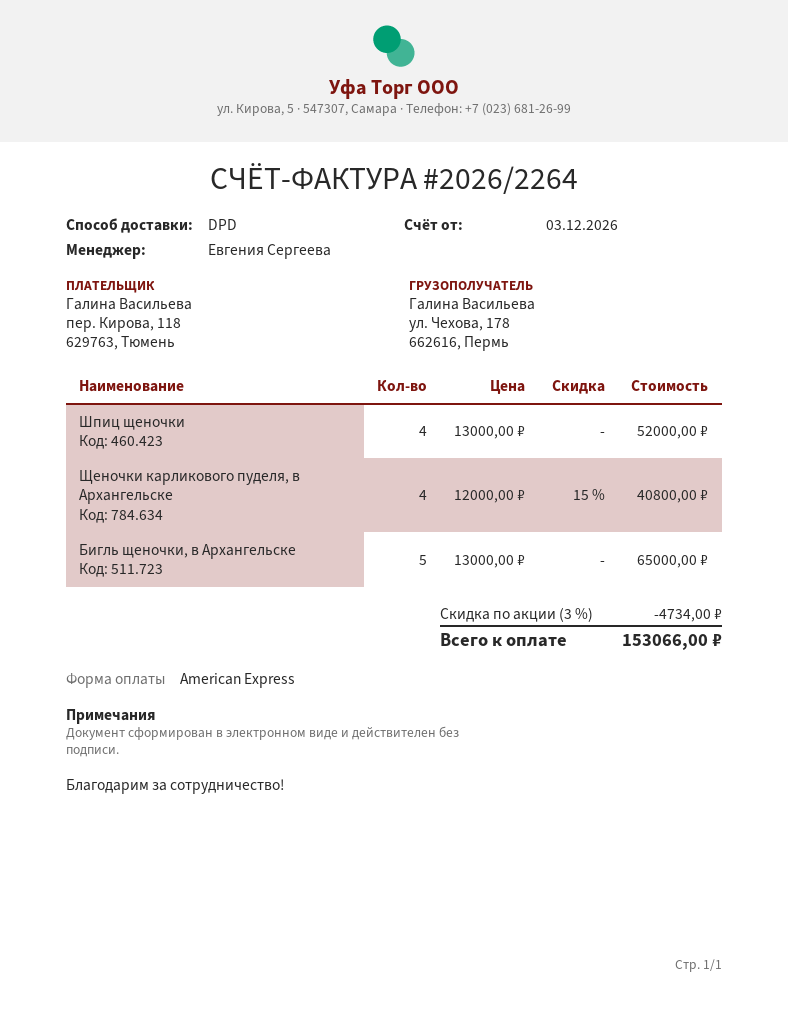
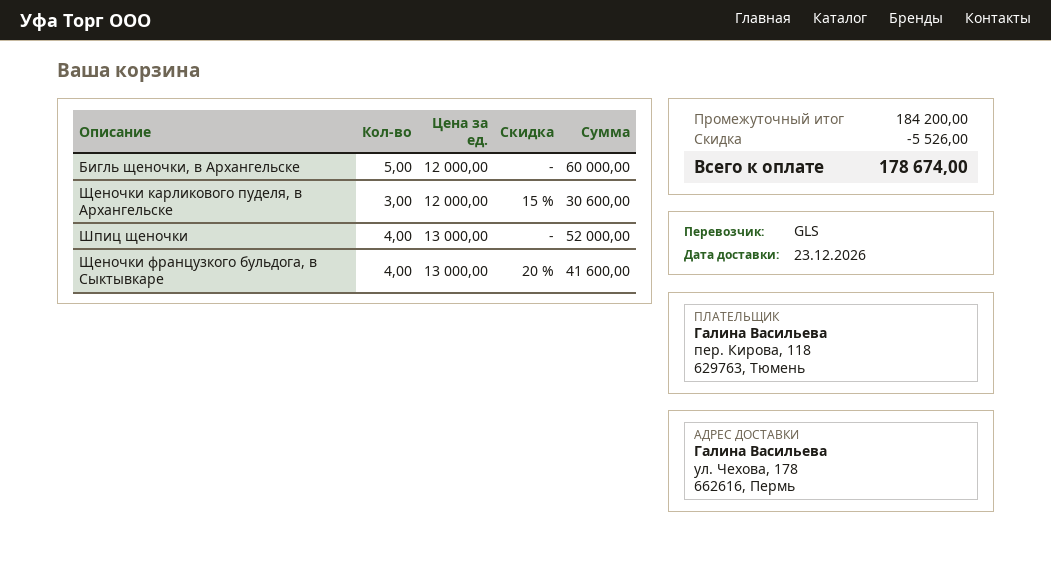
shipping method: DPD -> GLS
Щеночки карликового пуделя, в Архангельске: 4 x 12000.00 - 15% = 40800.00 -> 3 x 12000.00 - 15% = 30600.00
Бигль щеночки, в Архангельске: 5 x 13000.00 = 65000.00 -> 5 x 12000.00 = 60000.00
Щеночки французкого бульдога, в Сыктывкаре: none -> 4 x 13000.00 - 20% = 41600.00
discount: 4734.00 -> 5526.00
total: 153066.00 -> 178674.00

